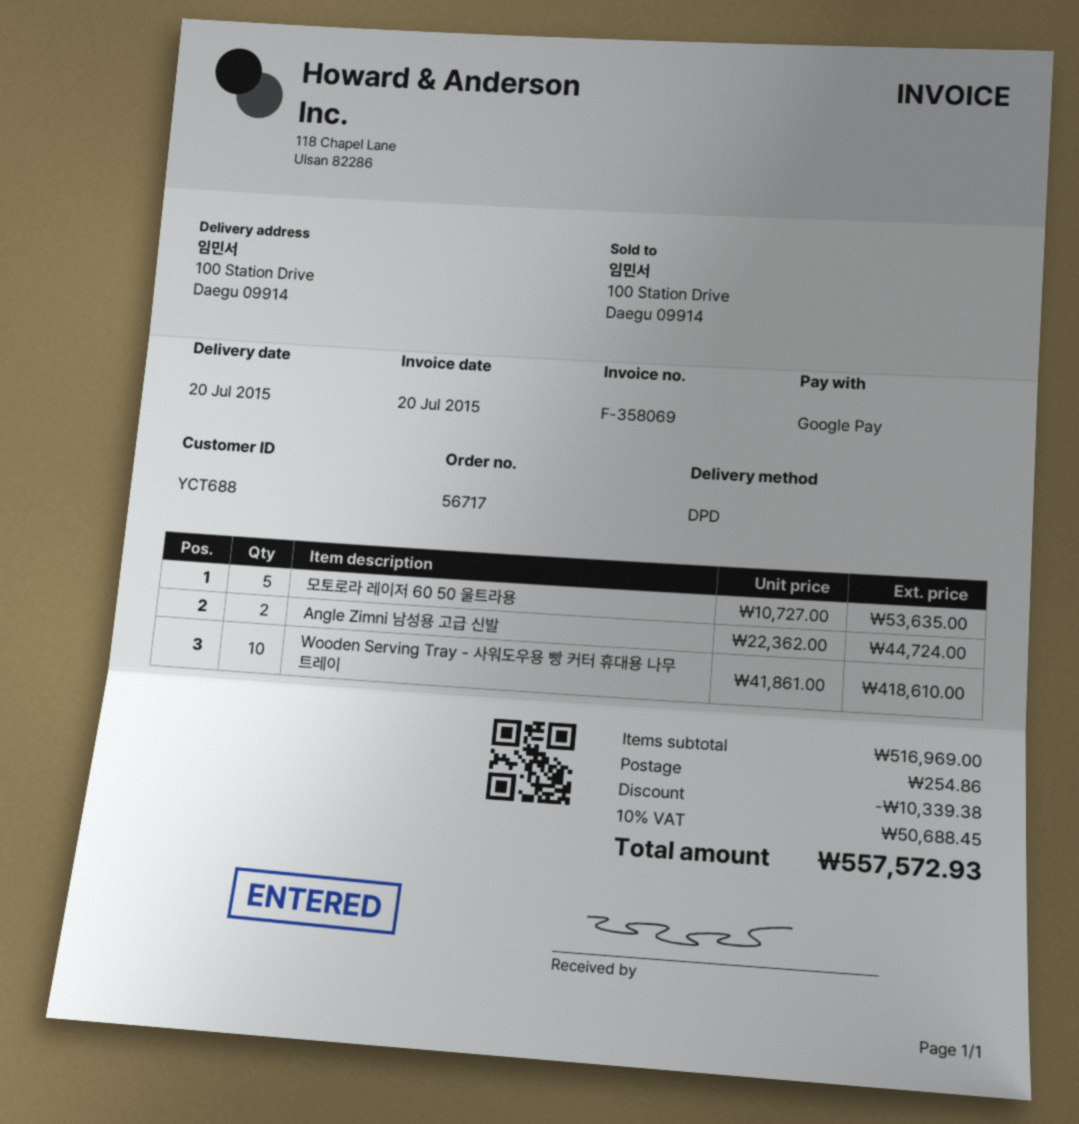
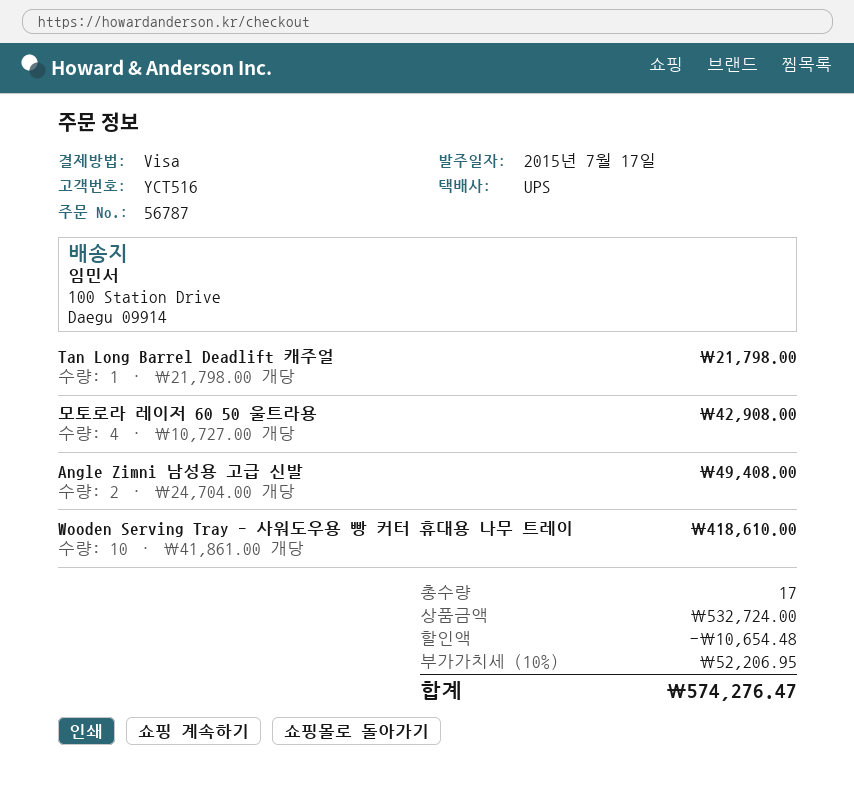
order number: 56717 -> 56787
customer number: YCT688 -> YCT516
payment method: Google Pay -> Visa
shipping method: DPD -> UPS
모토로라 레이저 60 50 울트라용: 5 x 10727.00 = 53635.00 -> 4 x 10727.00 = 42908.00
Angle Zimni 남성용 고급 신발: 2 x 22362.00 = 44724.00 -> 2 x 24704.00 = 49408.00
Tan Long Barrel Deadlift 캐주얼: none -> 1 x 21798.00 = 21798.00
subtotal: 516969.00 -> 532724.00
discount: 10339.38 -> 10654.48
shipping: 254.86 -> none
tax: 10% = 50688.45 -> 10% = 52206.95
total: 557572.93 -> 574276.47

